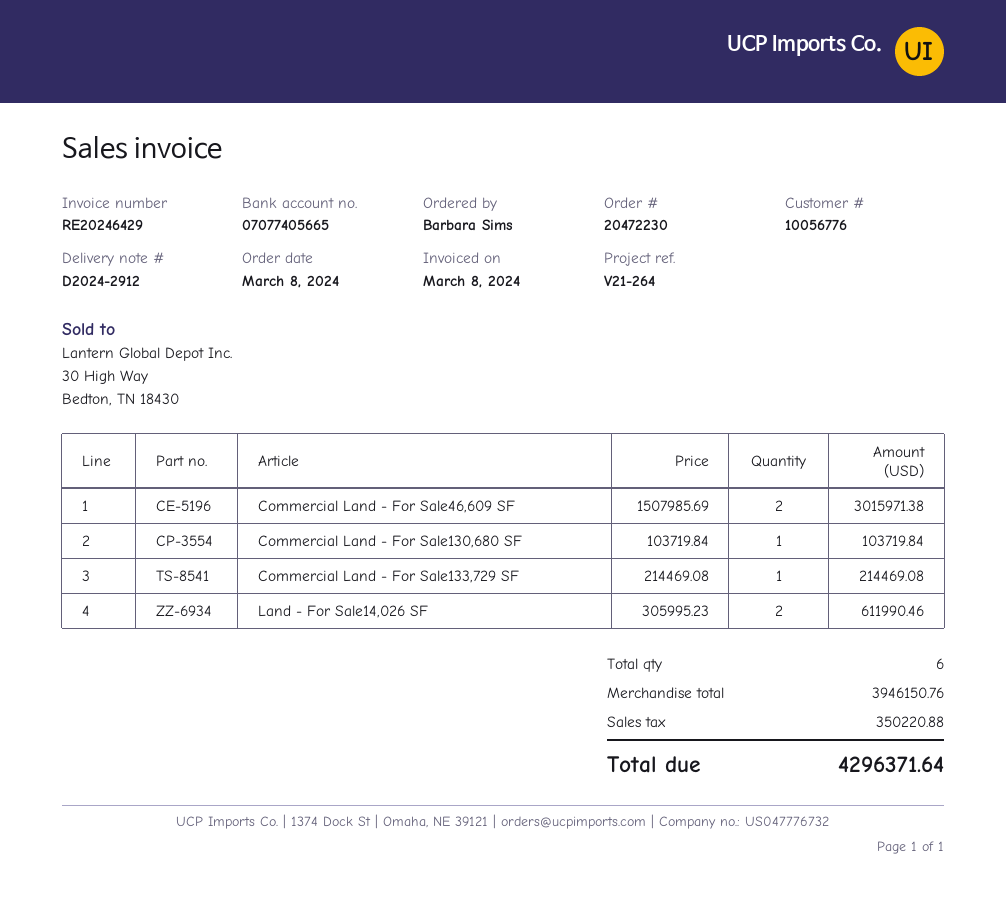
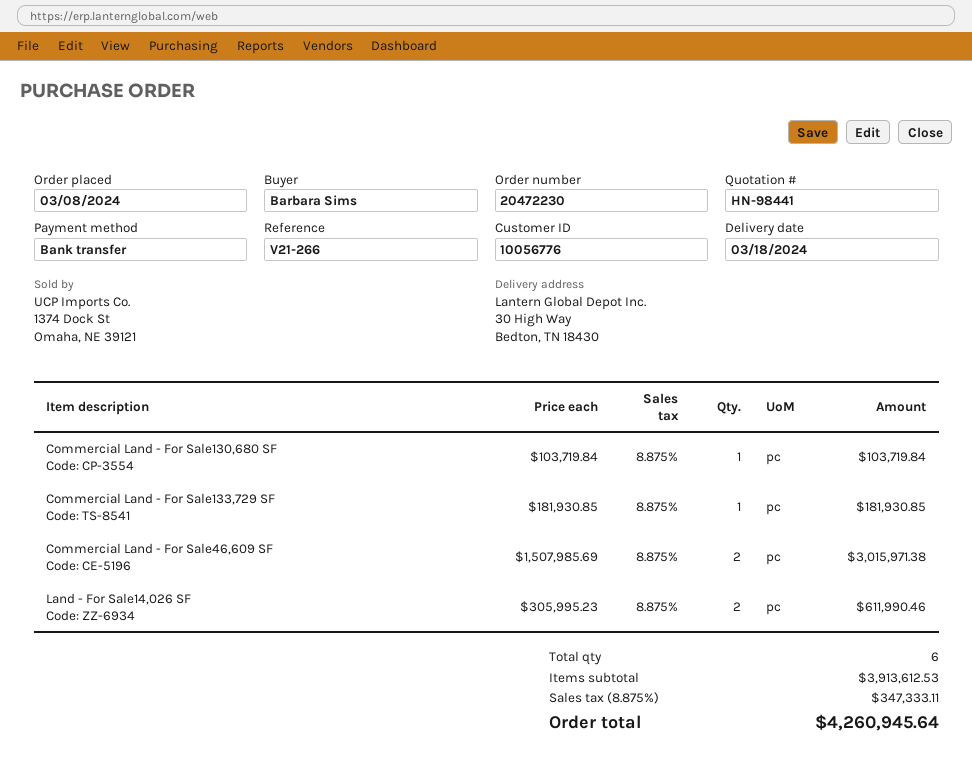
reference: V21-264 -> V21-266
Commercial Land - For Sale133,729 SF: 1 x 214469.08 = 214469.08 -> 1 x 181930.85 = 181930.85
subtotal: 3946150.76 -> 3913612.53
tax: 350220.88 -> 347333.11
total: 4296371.64 -> 4260945.64

